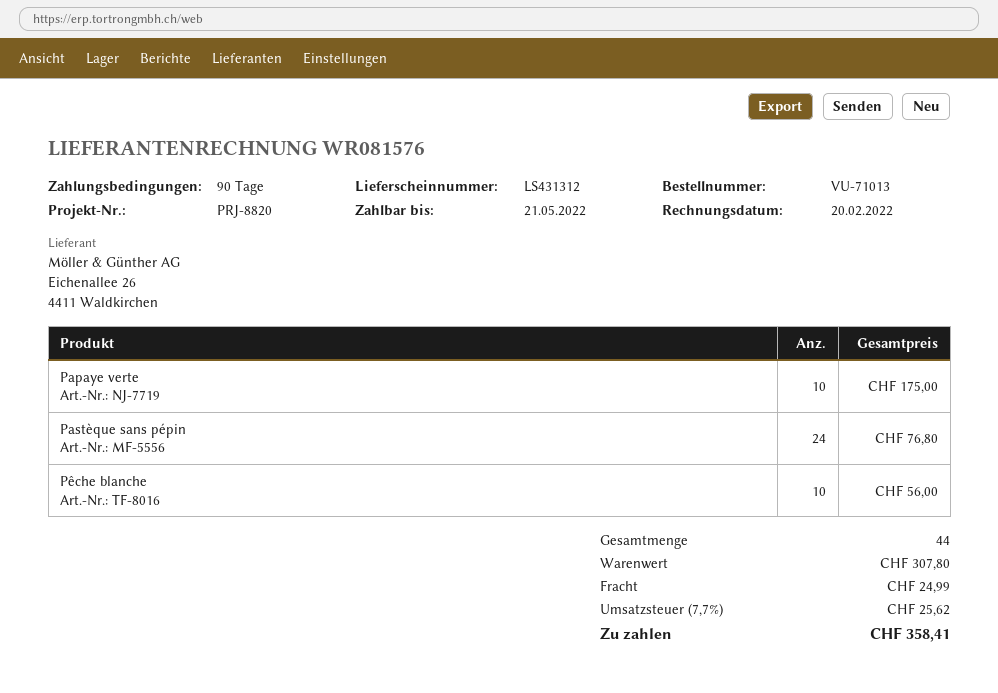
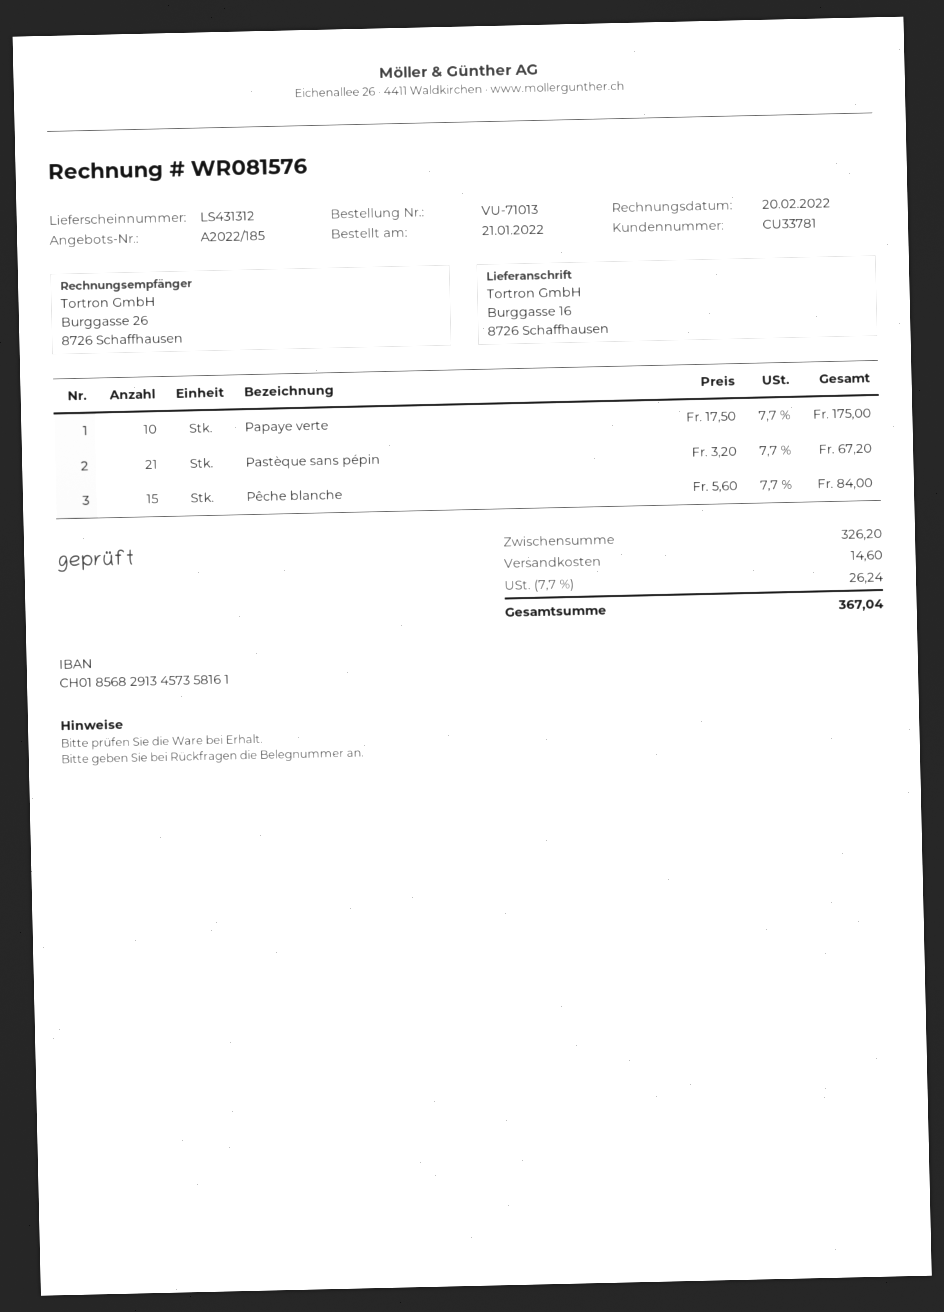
Pastèque sans pépin: 24 for 76.80 -> 21 for 67.20
Pêche blanche: 10 for 56.00 -> 15 for 84.00
subtotal: 307.80 -> 326.20
shipping: 24.99 -> 14.60
tax: 7.7% = 25.62 -> 7.7% = 26.24
total: 358.41 -> 367.04

